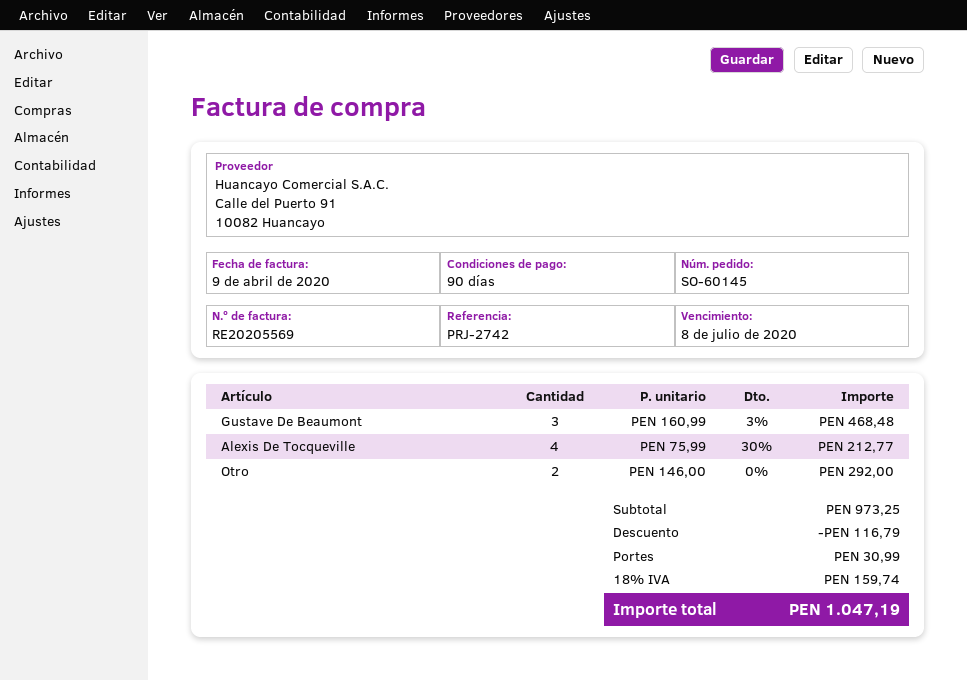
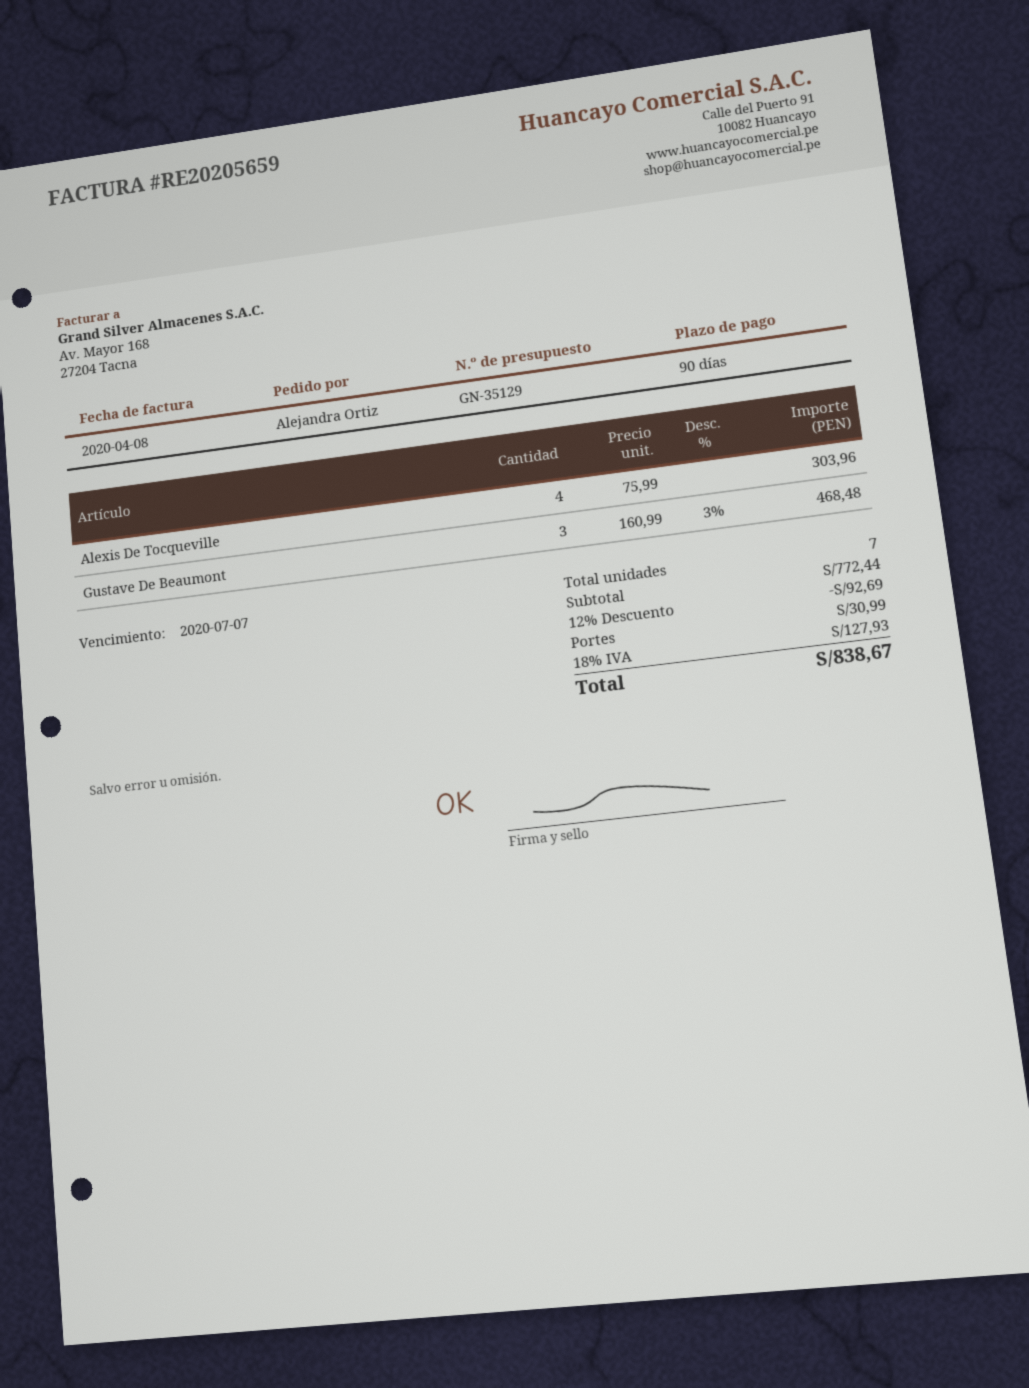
invoice number: RE20205569 -> RE20205659
invoice date: 2020-04-09 -> 2020-04-08
due date: 2020-07-08 -> 2020-07-07
Alexis De Tocqueville: 4 x 75.99 - 30% = 212.77 -> 4 x 75.99 = 303.96
Otro: 2 x 146.00 = 292.00 -> none
subtotal: 973.25 -> 772.44
discount: 116.79 -> 92.69
tax: 18% = 159.74 -> 18% = 127.93
total: 1047.19 -> 838.67

